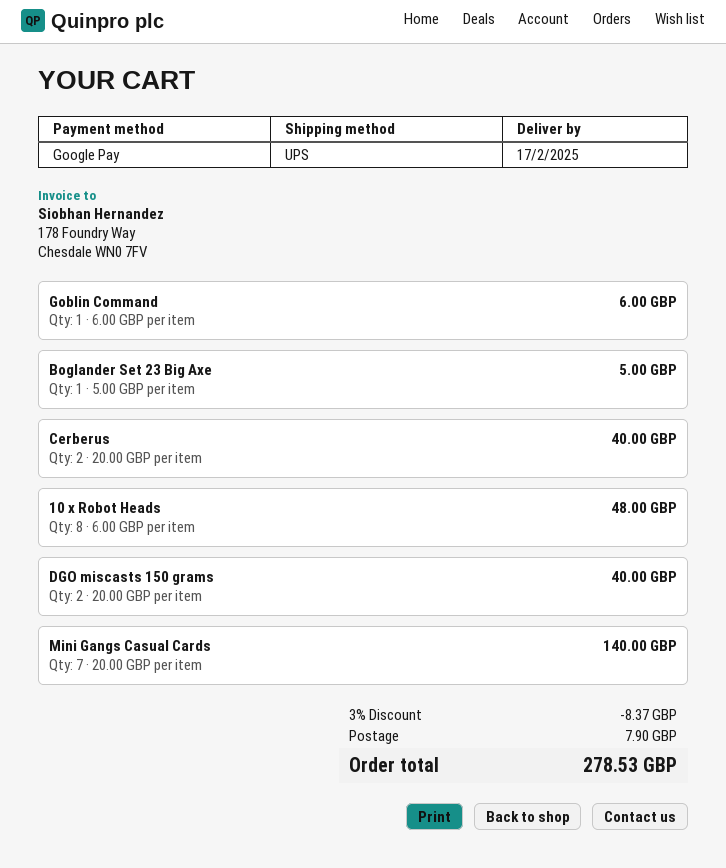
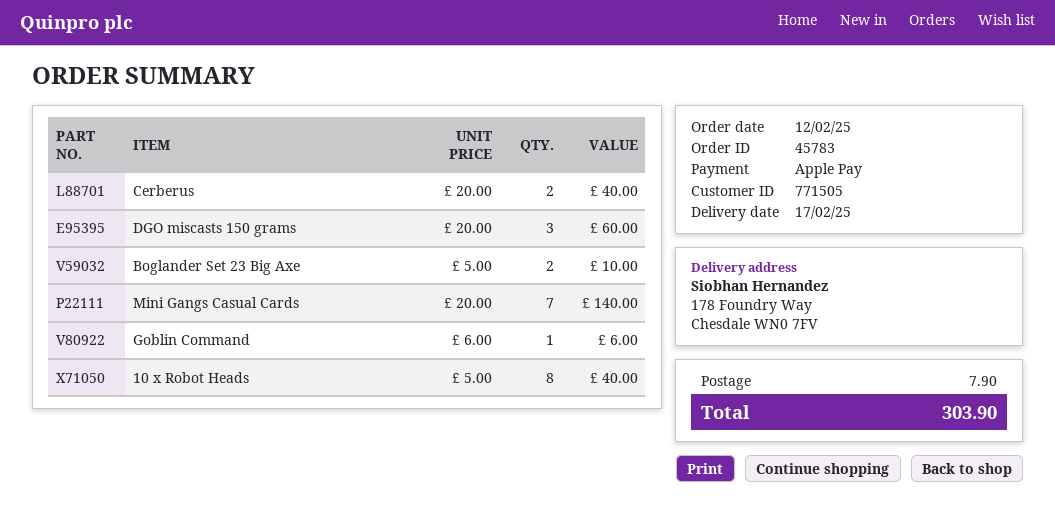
payment method: Google Pay -> Apple Pay
Boglander Set 23 Big Axe: 1 x 5.00 = 5.00 -> 2 x 5.00 = 10.00
10 x Robot Heads: 8 x 6.00 = 48.00 -> 8 x 5.00 = 40.00
DGO miscasts 150 grams: 2 x 20.00 = 40.00 -> 3 x 20.00 = 60.00
discount: 3% = 8.37 -> none
total: 278.53 -> 303.90

